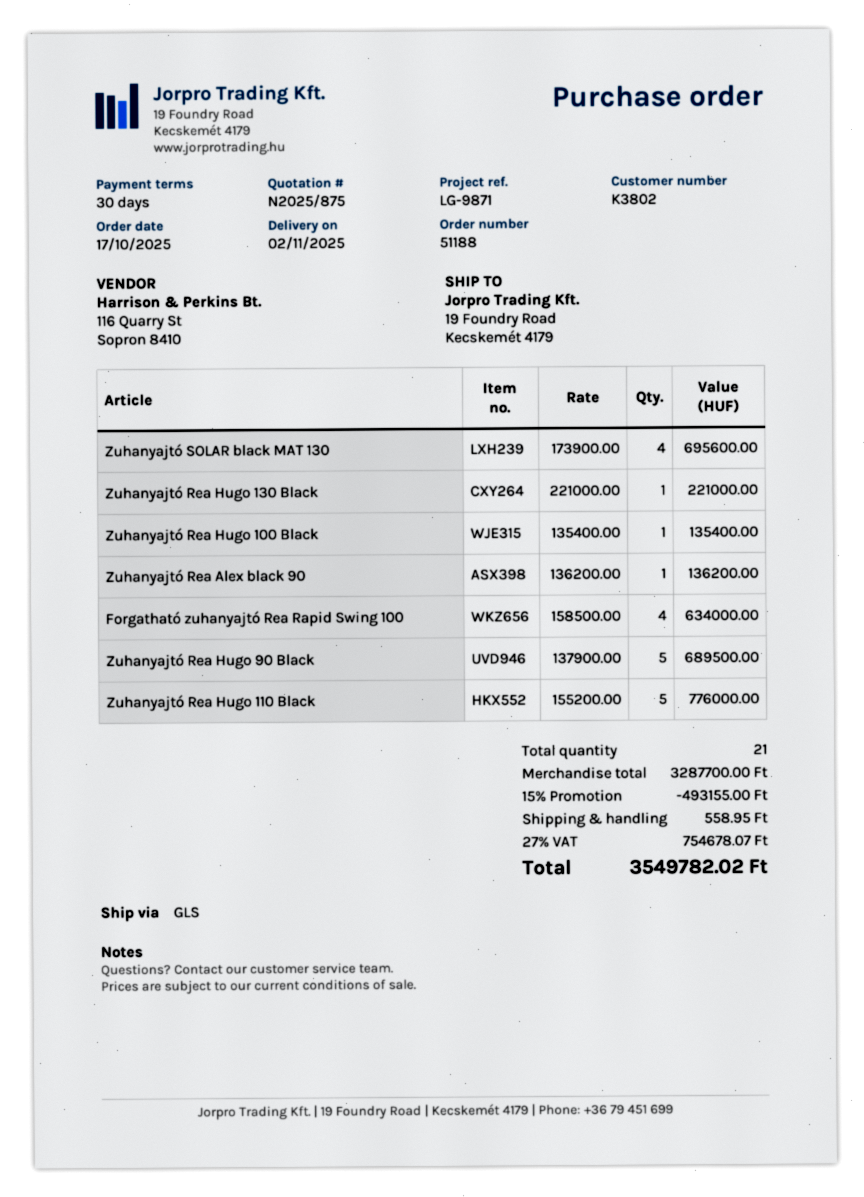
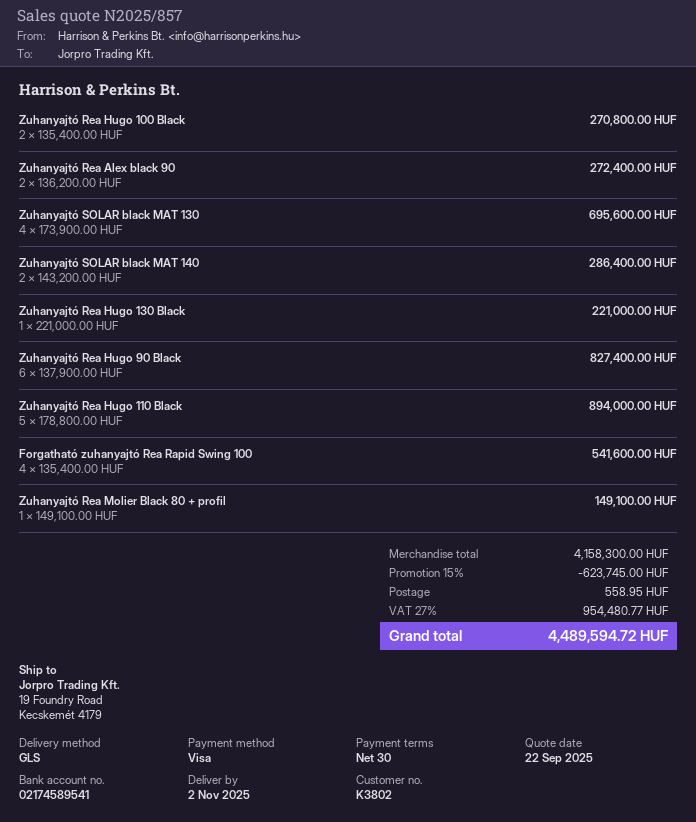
quote number: N2025/875 -> N2025/857
Zuhanyajtó Rea Hugo 100 Black: 1 x 135400.00 = 135400.00 -> 2 x 135400.00 = 270800.00
Zuhanyajtó Rea Alex black 90: 1 x 136200.00 = 136200.00 -> 2 x 136200.00 = 272400.00
Forgatható zuhanyajtó Rea Rapid Swing 100: 4 x 158500.00 = 634000.00 -> 4 x 135400.00 = 541600.00
Zuhanyajtó Rea Hugo 90 Black: 5 x 137900.00 = 689500.00 -> 6 x 137900.00 = 827400.00
Zuhanyajtó Rea Hugo 110 Black: 5 x 155200.00 = 776000.00 -> 5 x 178800.00 = 894000.00
Zuhanyajtó SOLAR black MAT 140: none -> 2 x 143200.00 = 286400.00
Zuhanyajtó Rea Molier Black 80 + profil: none -> 1 x 149100.00 = 149100.00
subtotal: 3287700.00 -> 4158300.00
discount: 15% = 493155.00 -> 15% = 623745.00
tax: 27% = 754678.07 -> 27% = 954480.77
total: 3549782.02 -> 4489594.72

